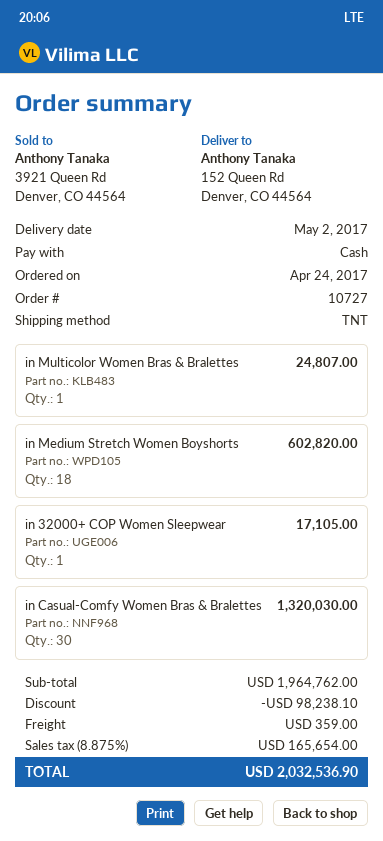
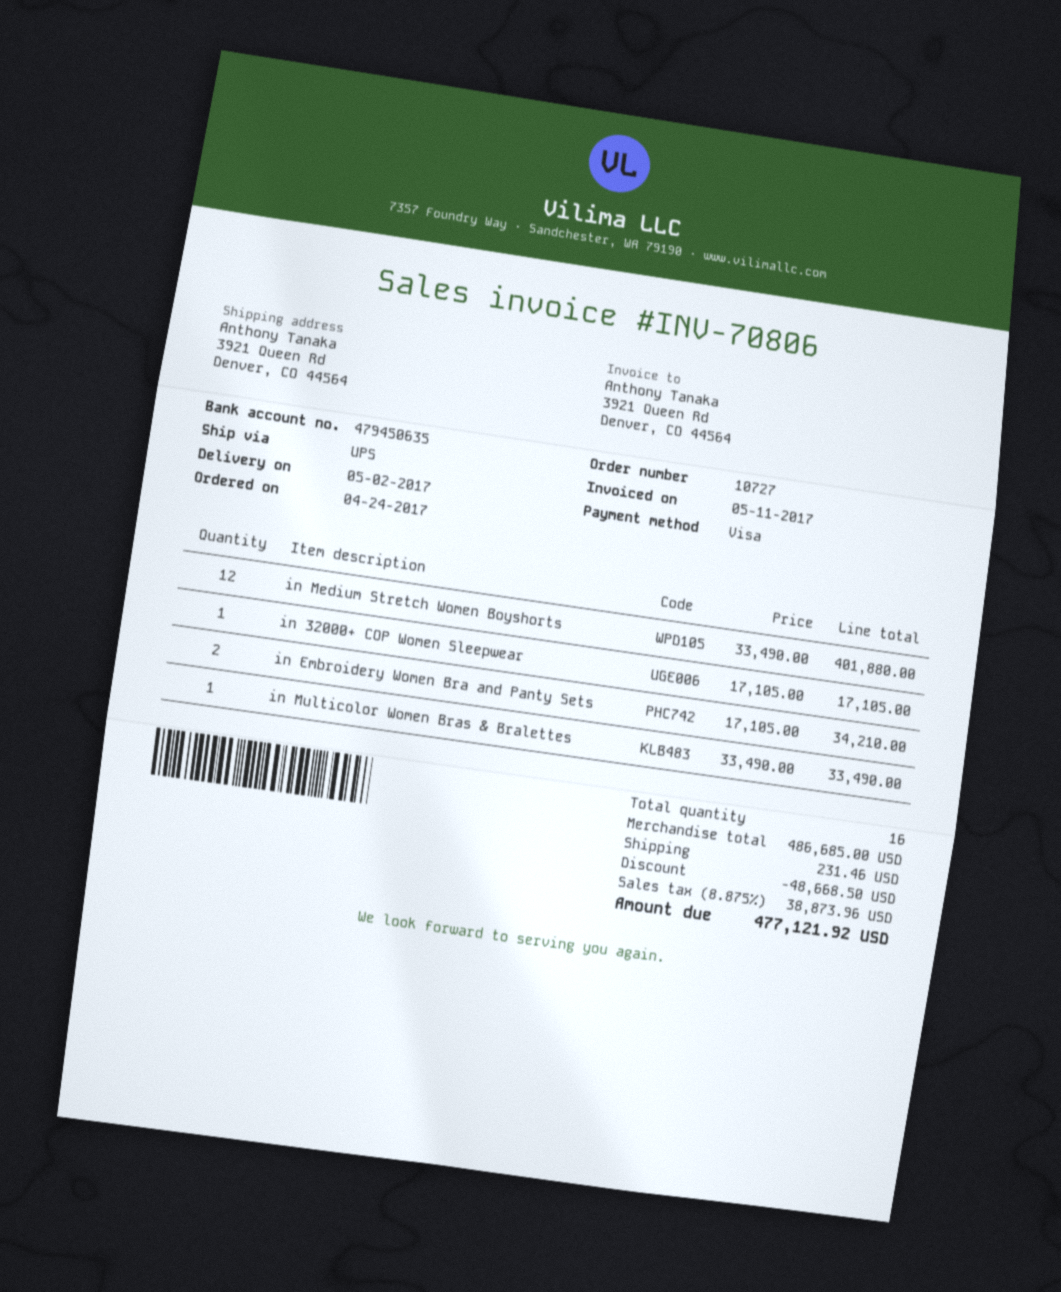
payment method: cash -> Visa
shipping method: TNT -> UPS
ship to: 152 Queen Rd, Denver, CO 44564 -> 3921 Queen Rd, Denver, CO 44564
in Multicolor Women Bras & Bralettes: 1 for 24807.00 -> 1 for 33490.00
in Medium Stretch Women Boyshorts: 18 for 602820.00 -> 12 for 401880.00
in Casual-Comfy Women Bras & Bralettes: 30 for 1320030.00 -> none
in Embroidery Women Bra and Panty Sets: none -> 2 for 34210.00
subtotal: 1964762.00 -> 486685.00
discount: 98238.10 -> 48668.50
shipping: 359.00 -> 231.46
tax: 8.875% = 165654.00 -> 8.875% = 38873.96
total: 2032536.90 -> 477121.92

